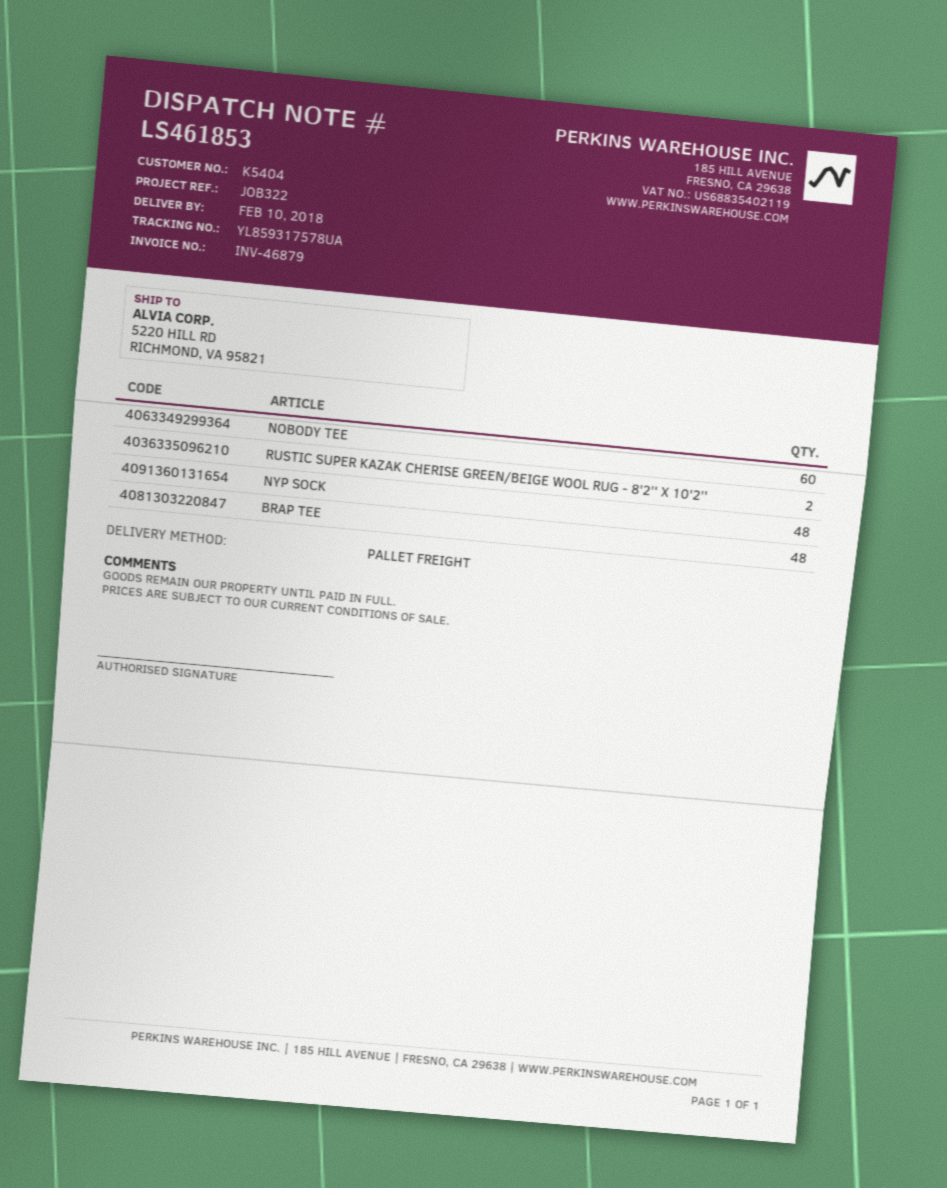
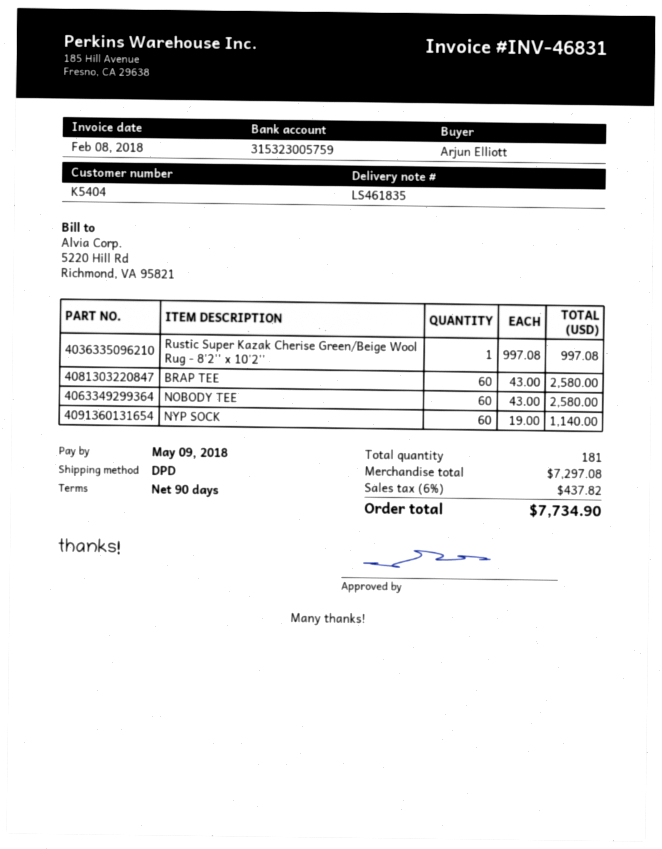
delivery note number: LS461853 -> LS461835
invoice number: INV-46879 -> INV-46831
shipping method: pallet freight -> DPD
RUSTIC SUPER KAZAK CHERISE GREEN/BEIGE WOOL RUG - 8'2'' X 10'2'': 2 -> 1
NYP SOCK: 48 -> 60
BRAP TEE: 48 -> 60

